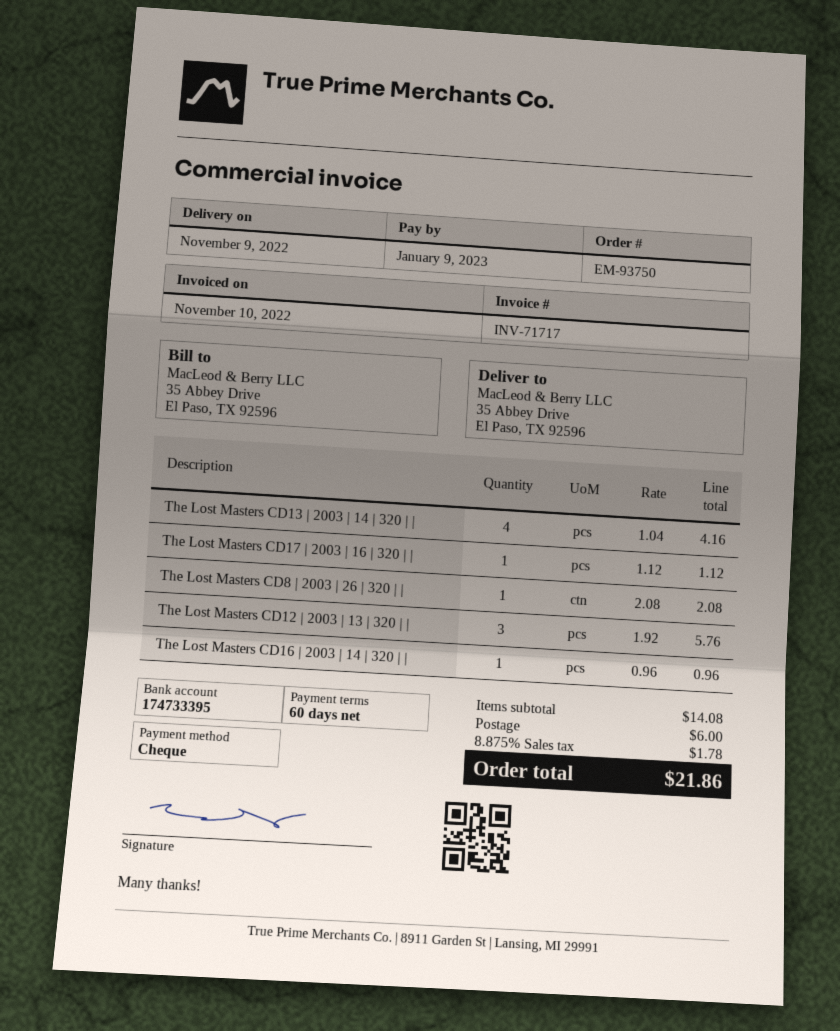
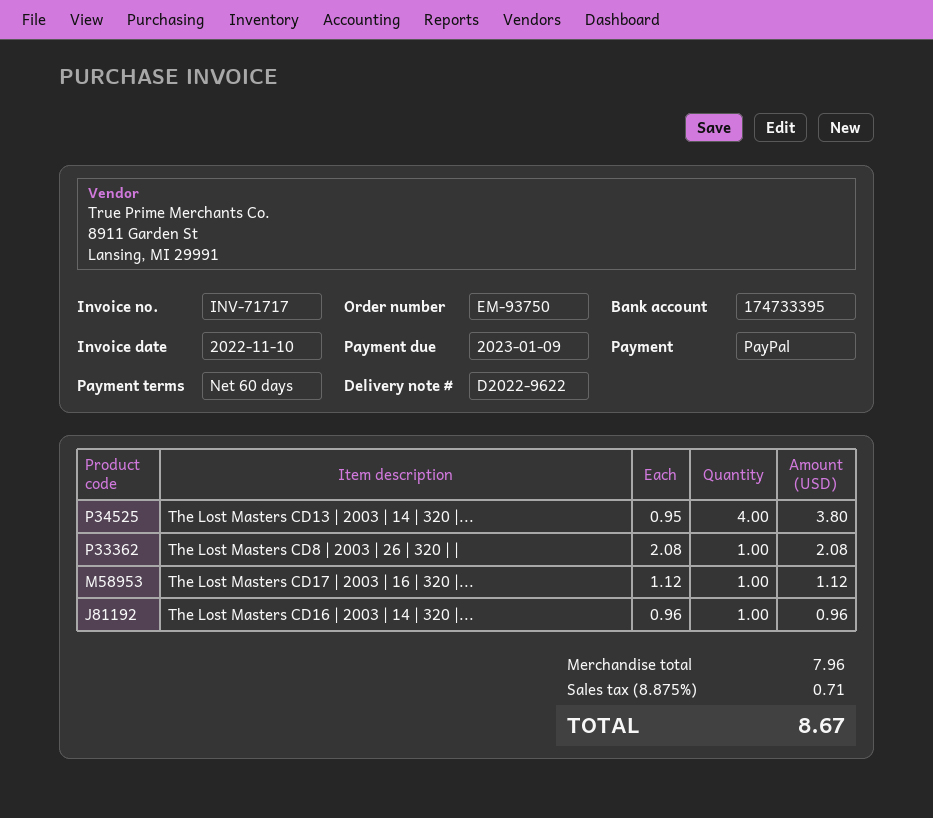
payment method: cheque -> PayPal
The Lost Masters CD13 | 2003 | 14 | 320 | |: 4 x 1.04 = 4.16 -> 4 x 0.95 = 3.80
The Lost Masters CD12 | 2003 | 13 | 320 | |: 3 x 1.92 = 5.76 -> none
subtotal: 14.08 -> 7.96
shipping: 6.00 -> none
tax: 8.875% = 1.78 -> 8.875% = 0.71
total: 21.86 -> 8.67

